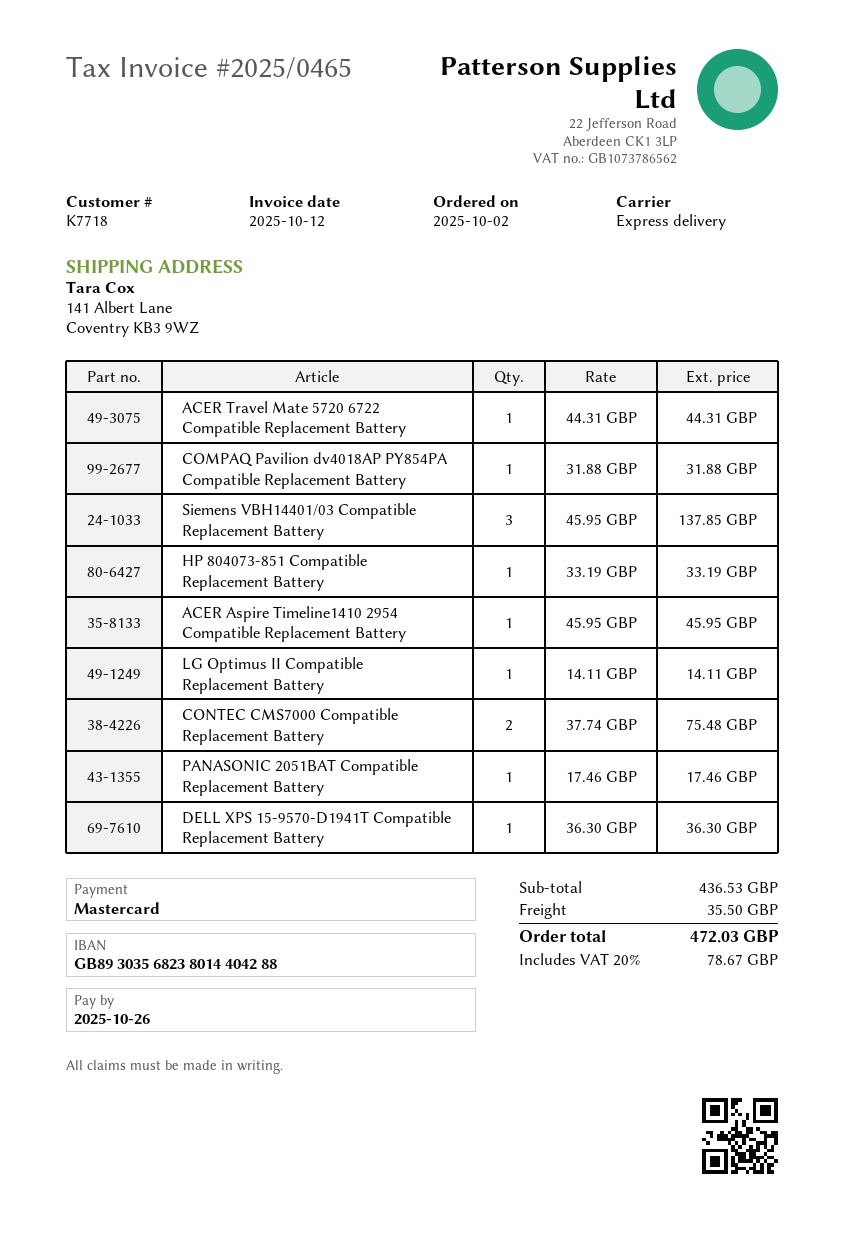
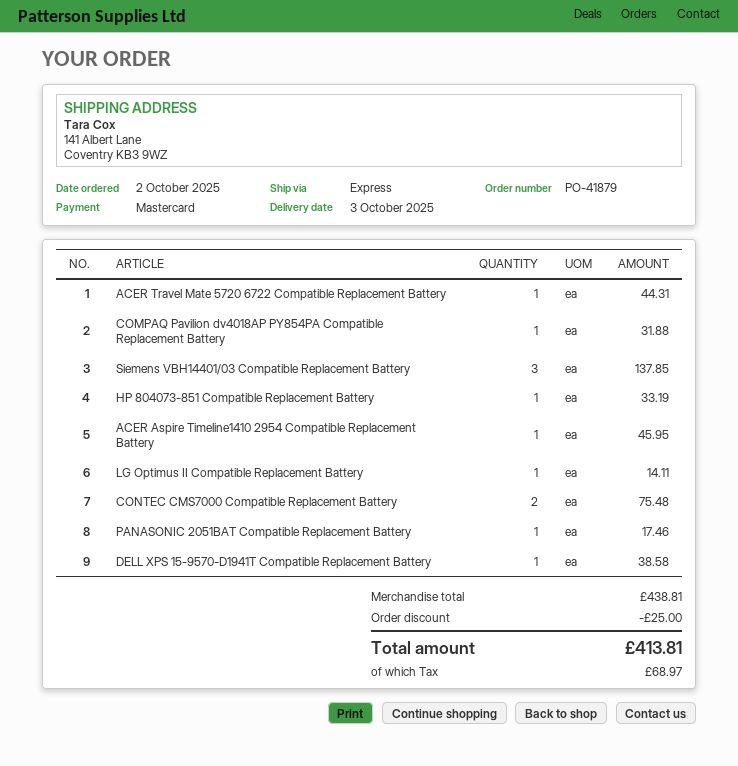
DELL XPS 15-9570-D1941T Compatible Replacement Battery: 1 for 36.30 -> 1 for 38.58
subtotal: 436.53 -> 438.81
discount: none -> 25.00
shipping: 35.50 -> none
tax: 78.67 -> 68.97
total: 472.03 -> 413.81

